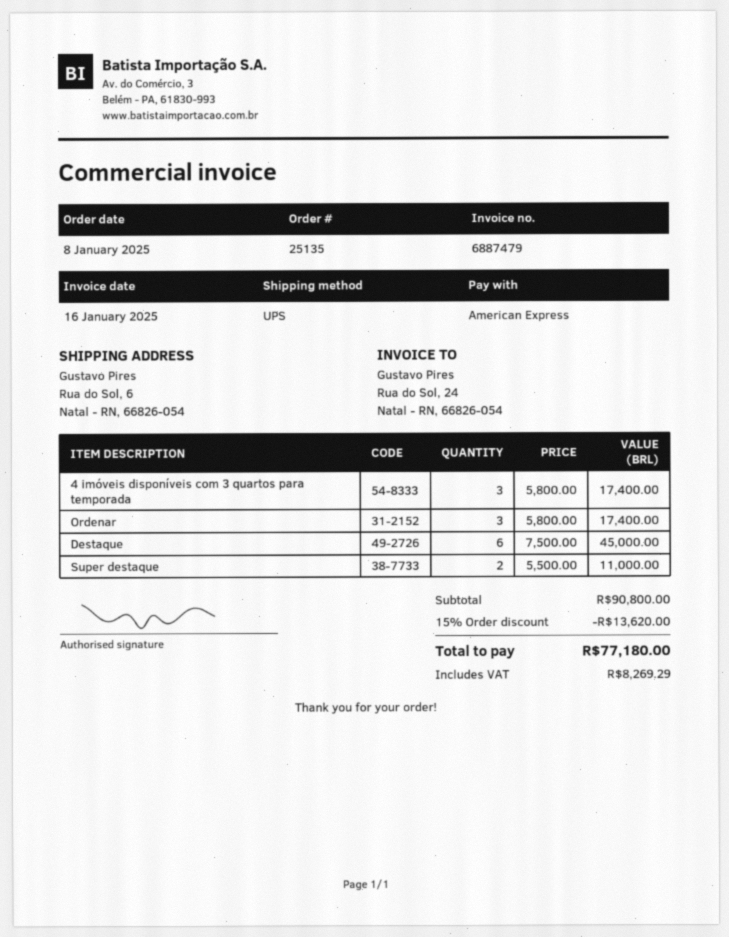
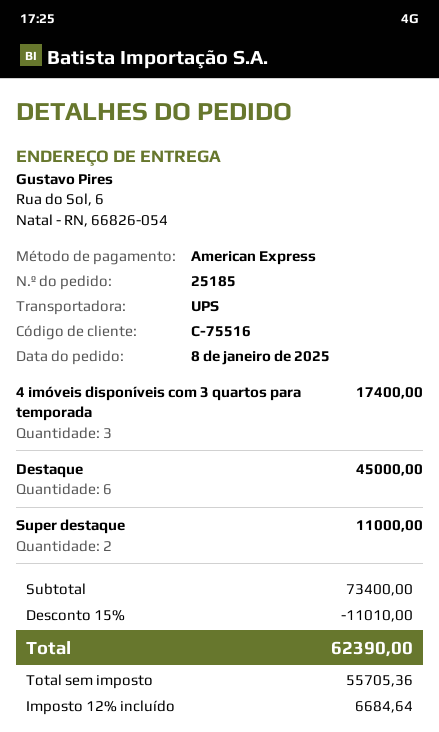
order number: 25135 -> 25185
Ordenar: 3 for 17400.00 -> none
subtotal: 90800.00 -> 73400.00
discount: 15% = 13620.00 -> 15% = 11010.00
tax: 8269.29 -> 6684.64
total: 77180.00 -> 62390.00

